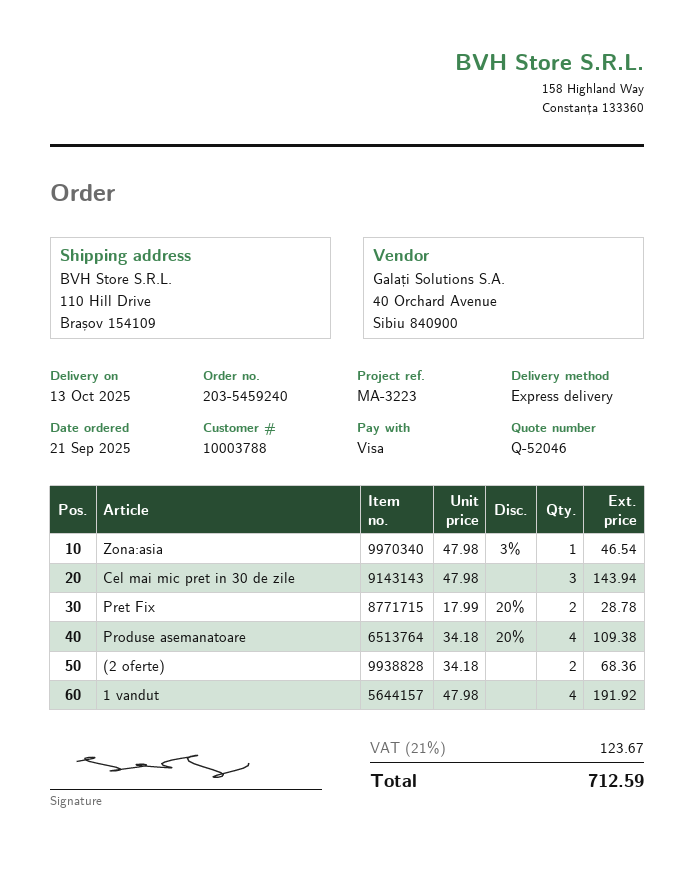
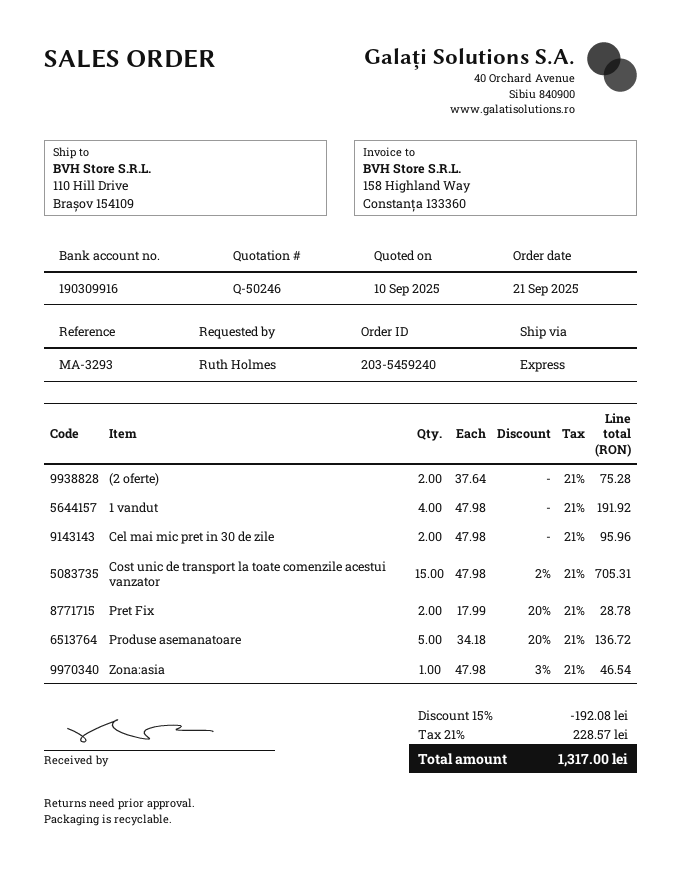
quote number: Q-52046 -> Q-50246
reference: MA-3223 -> MA-3293
Cel mai mic pret in 30 de zile: 3 x 47.98 = 143.94 -> 2 x 47.98 = 95.96
Produse asemanatoare: 4 x 34.18 - 20% = 109.38 -> 5 x 34.18 - 20% = 136.72
(2 oferte): 2 x 34.18 = 68.36 -> 2 x 37.64 = 75.28
Cost unic de transport la toate comenzile acestui vanzator: none -> 15 x 47.98 - 2% = 705.31
discount: none -> 15% = 192.08
tax: 21% = 123.67 -> 21% = 228.57
total: 712.59 -> 1317.00

